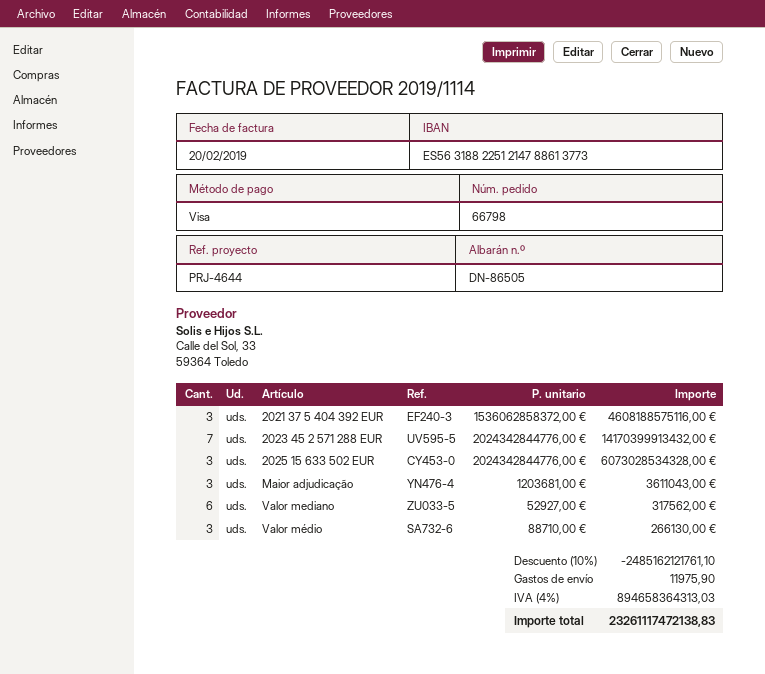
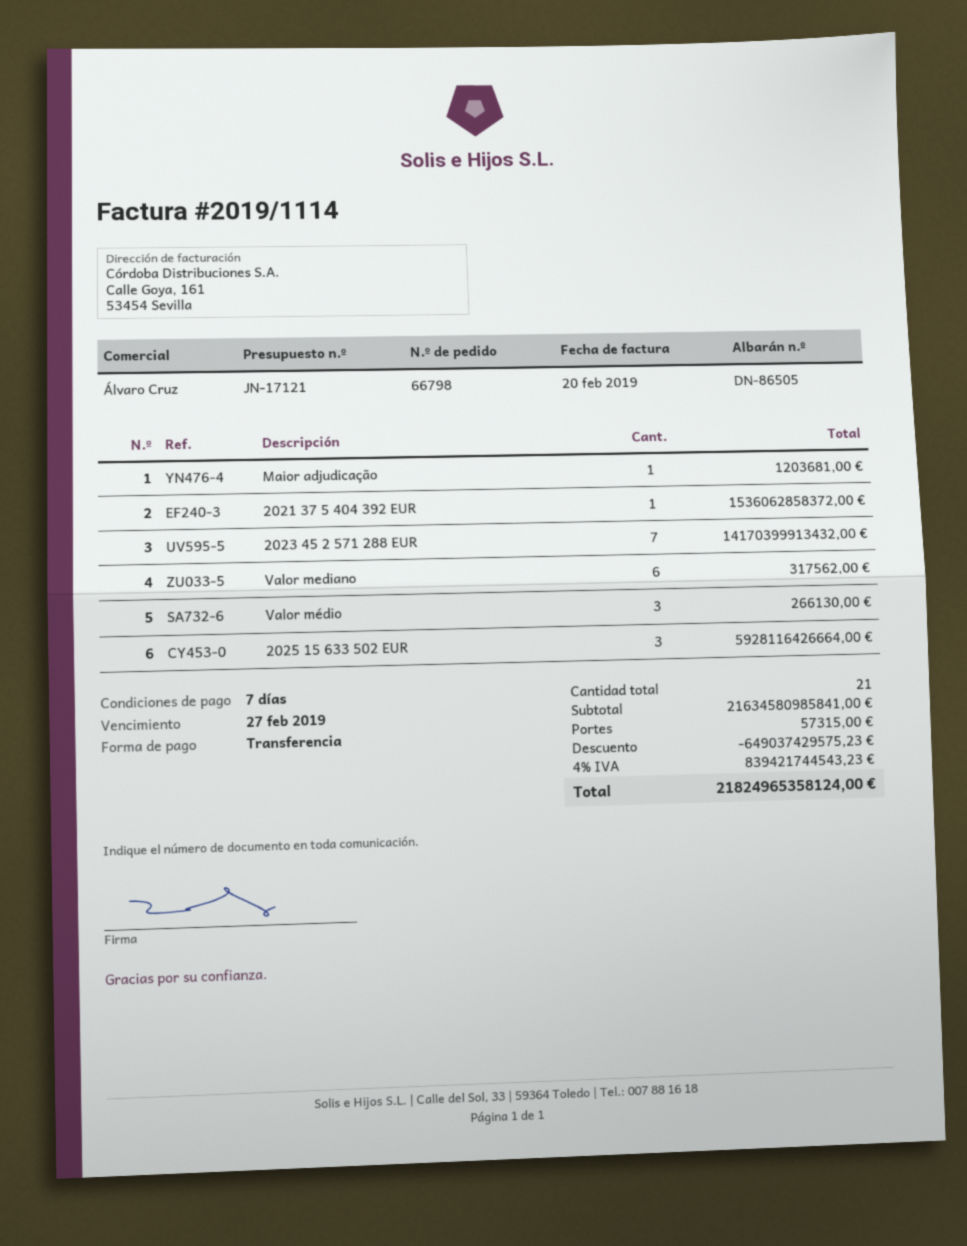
payment method: Visa -> bank transfer
2021 37 5 404 392 EUR: 3 for 4608188575116.00 -> 1 for 1536062858372.00
2025 15 633 502 EUR: 3 for 6073028534328.00 -> 3 for 5928116426664.00
Maior adjudicação: 3 for 3611043.00 -> 1 for 1203681.00
discount: 2485162121761.10 -> 649037429575.23
shipping: 11975.90 -> 57315.00
tax: 4% = 894658364313.03 -> 4% = 839421744543.23
total: 23261117472138.83 -> 21824965358124.00

